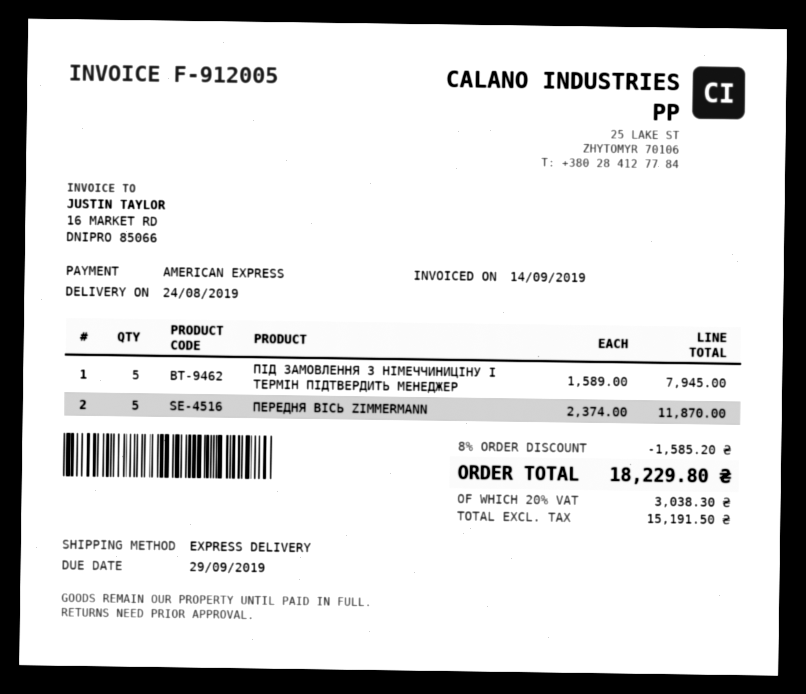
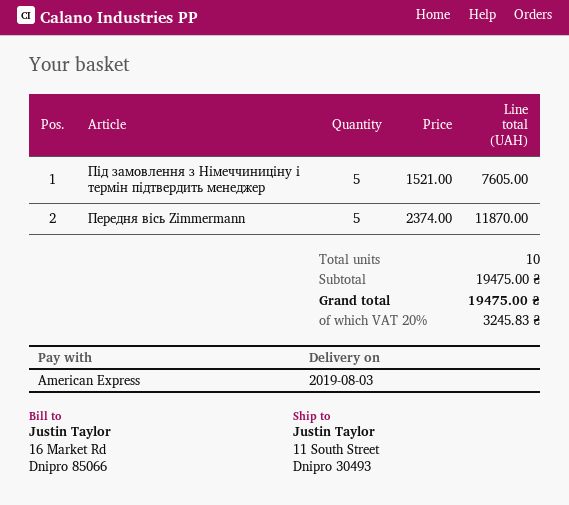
delivery date: 2019-08-24 -> 2019-08-03
ПІД ЗАМОВЛЕННЯ З НІМЕЧЧИНИЦІНУ І ТЕРМІН ПІДТВЕРДИТЬ МЕНЕДЖЕР: 5 x 1589.00 = 7945.00 -> 5 x 1521.00 = 7605.00
discount: 8% = 1585.20 -> none
tax: 20% = 3038.30 -> 20% = 3245.83
total: 18229.80 -> 19475.00

